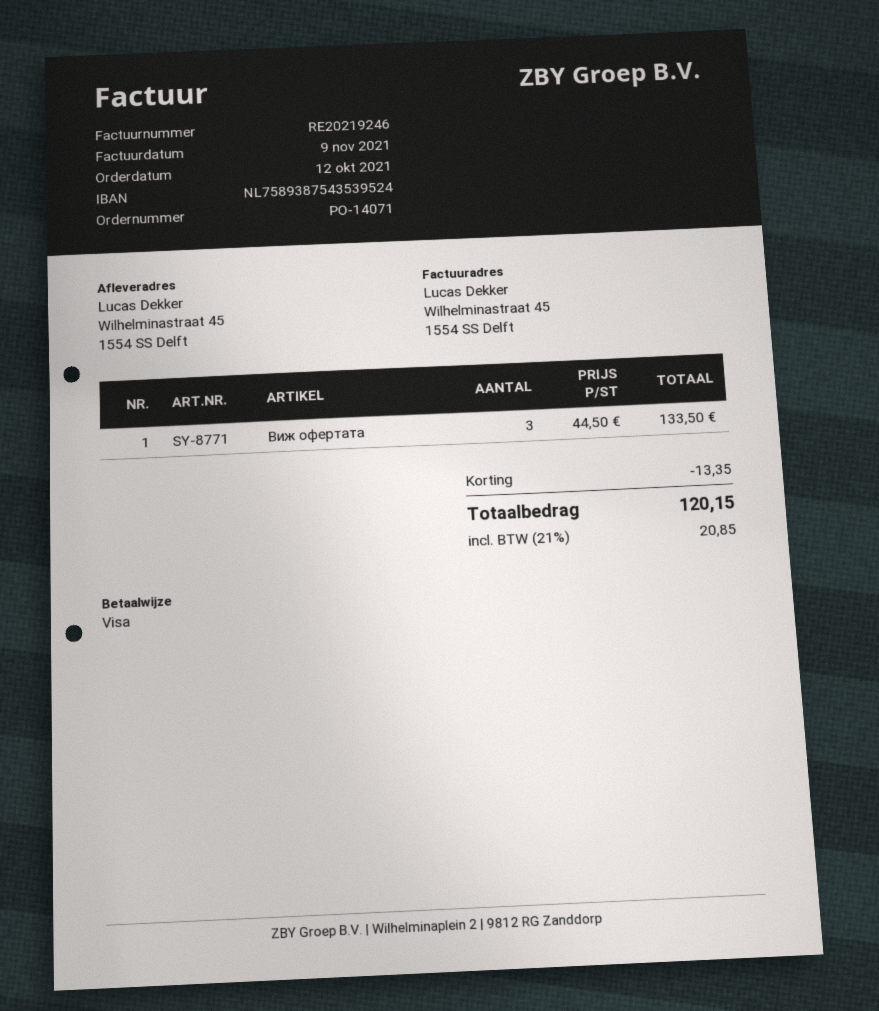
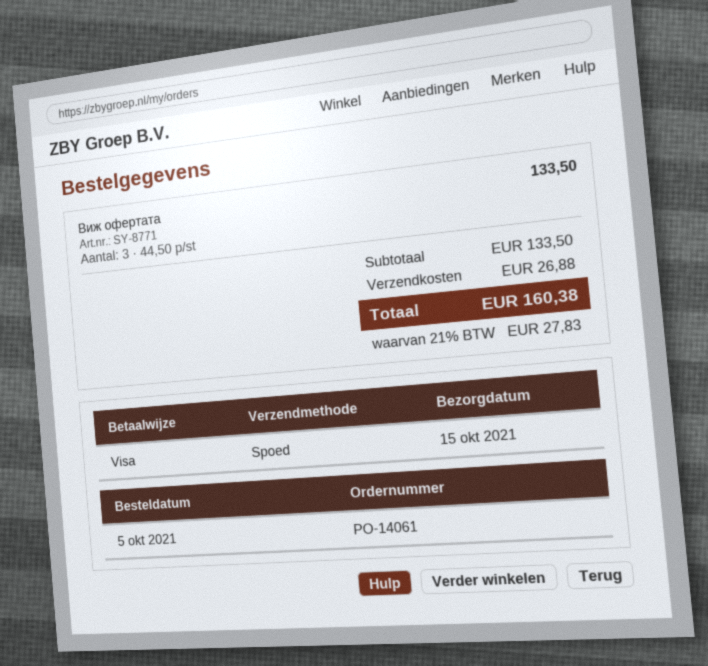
order number: PO-14071 -> PO-14061
order date: 2021-10-12 -> 2021-10-05
discount: 13.35 -> none
shipping: none -> 26.88
tax: 21% = 20.85 -> 21% = 27.83
total: 120.15 -> 160.38

